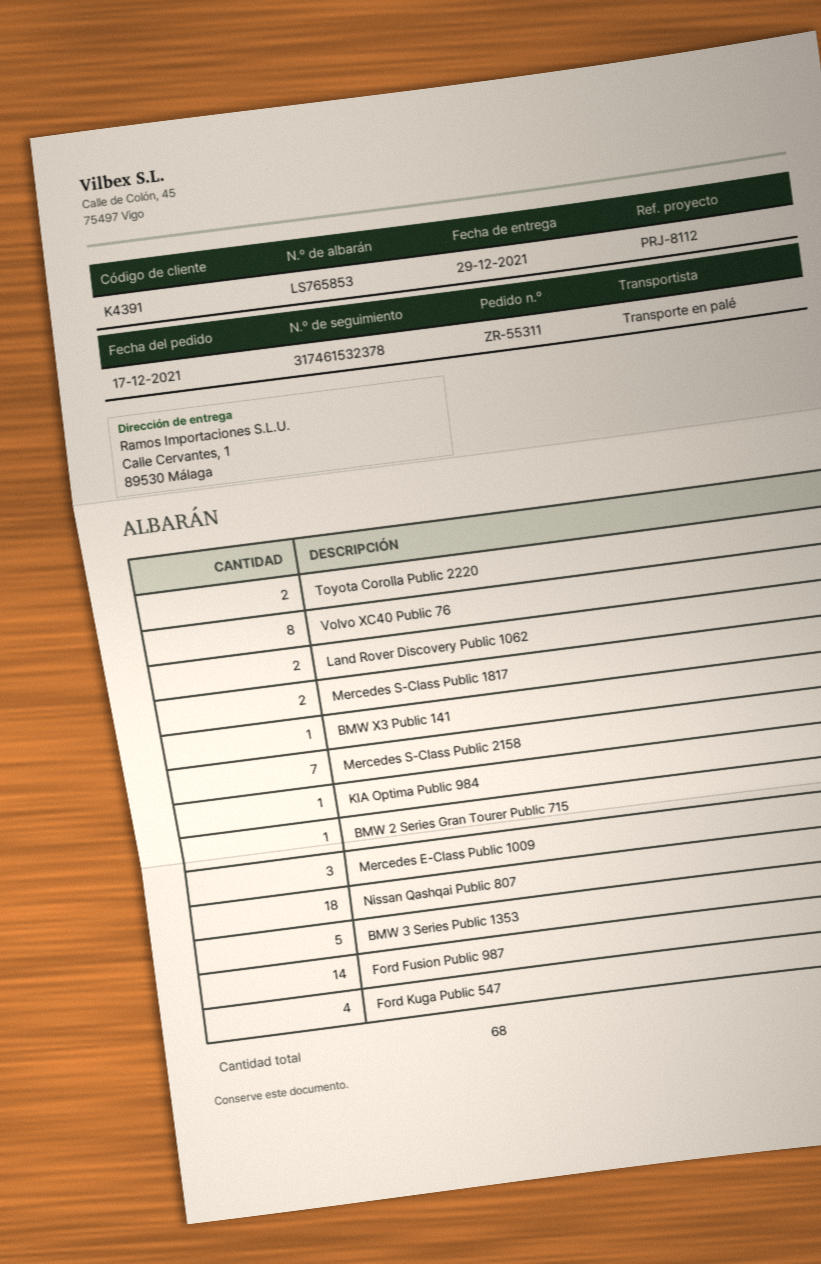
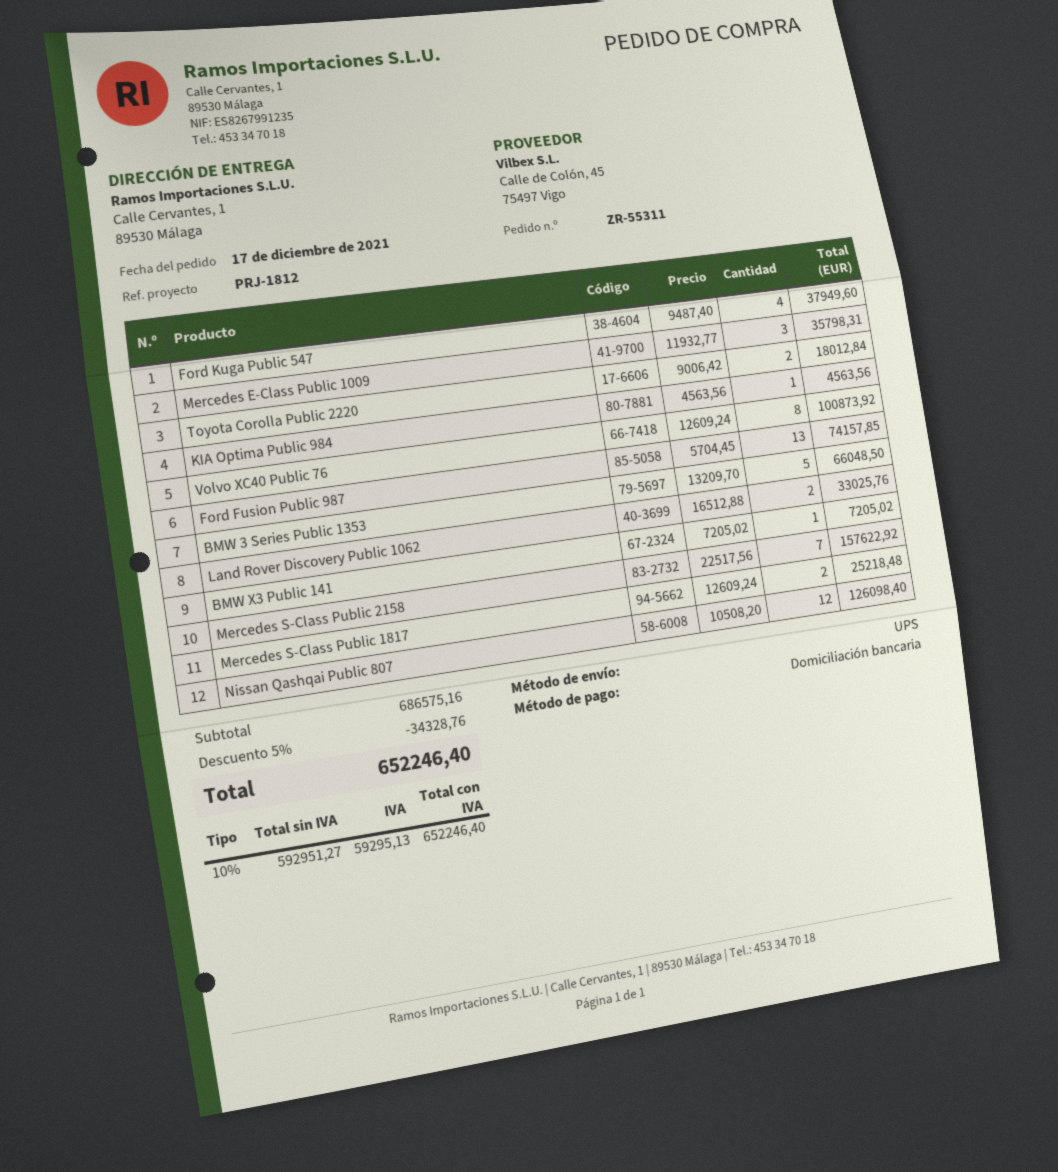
reference: PRJ-8112 -> PRJ-1812
shipping method: pallet freight -> UPS
BMW 2 Series Gran Tourer Public 715: 1 -> none
Nissan Qashqai Public 807: 18 -> 12
Ford Fusion Public 987: 14 -> 13

